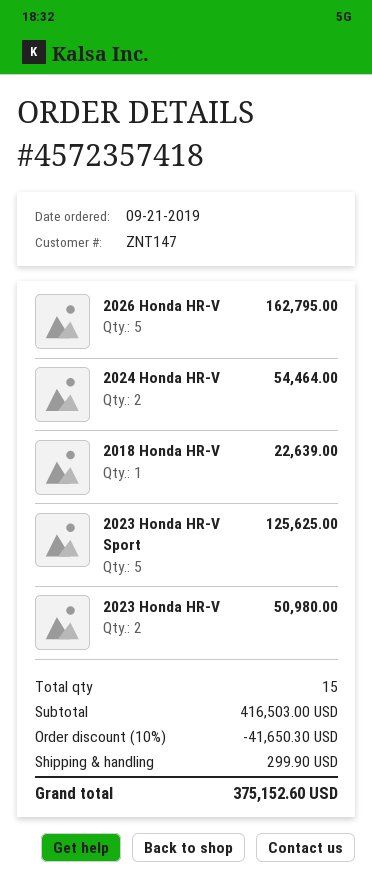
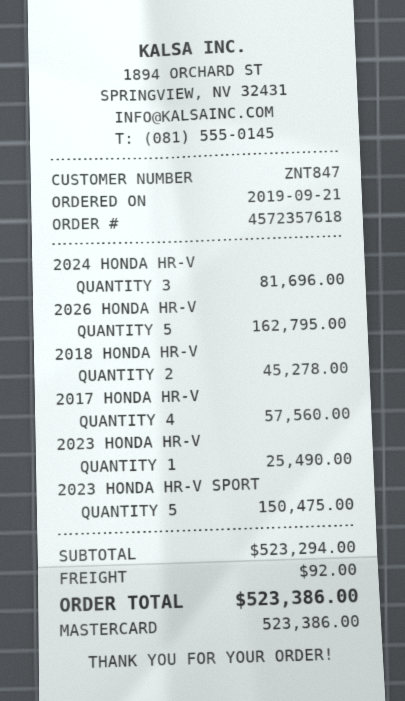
order number: 4572357418 -> 4572357618
customer number: ZNT147 -> ZNT847
2024 Honda HR-V: 2 for 54464.00 -> 3 for 81696.00
2018 Honda HR-V: 1 for 22639.00 -> 2 for 45278.00
2023 Honda HR-V Sport: 5 for 125625.00 -> 5 for 150475.00
2023 Honda HR-V: 2 for 50980.00 -> 1 for 25490.00
2017 HONDA HR-V: none -> 4 for 57560.00
subtotal: 416503.00 -> 523294.00
discount: 10% = 41650.30 -> none
shipping: 299.90 -> 92.00
total: 375152.60 -> 523386.00

